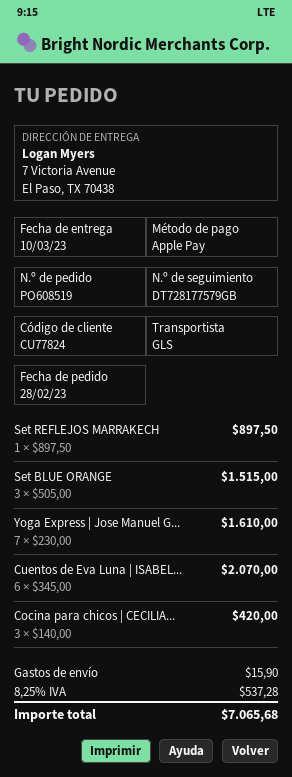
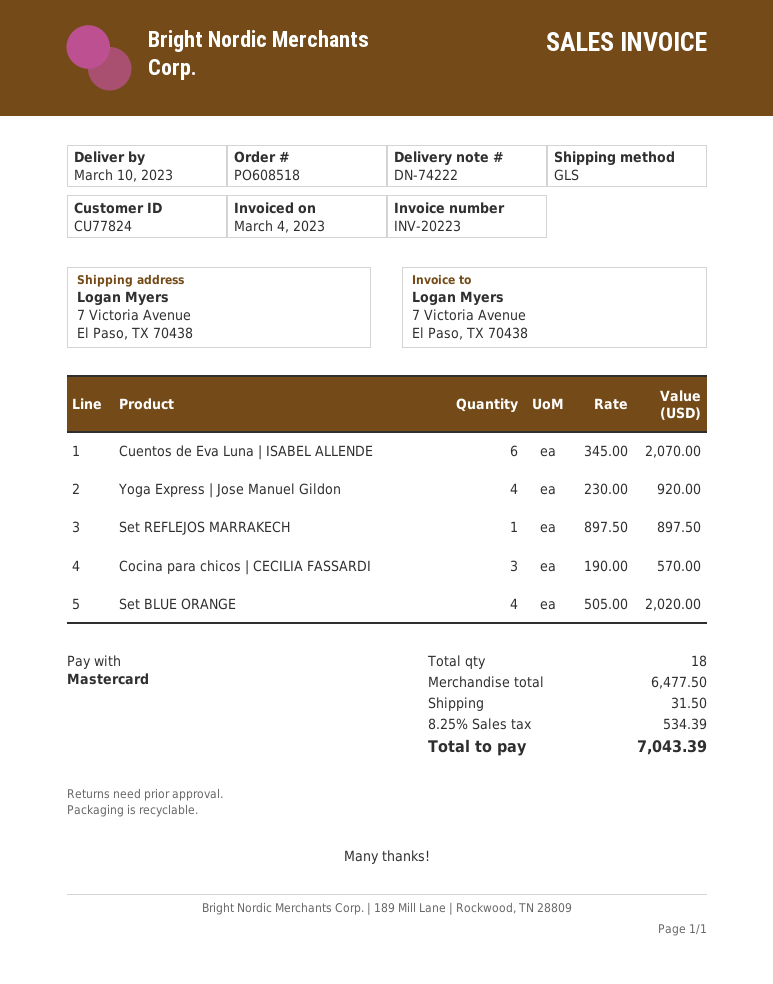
order number: PO608519 -> PO608518
payment method: Apple Pay -> Mastercard
Set BLUE ORANGE: 3 x 505.00 = 1515.00 -> 4 x 505.00 = 2020.00
Yoga Express | Jose Manuel G...: 7 x 230.00 = 1610.00 -> 4 x 230.00 = 920.00
Cocina para chicos | CECILIA...: 3 x 140.00 = 420.00 -> 3 x 190.00 = 570.00
shipping: 15.90 -> 31.50
tax: 8.25% = 537.28 -> 8.25% = 534.39
total: 7065.68 -> 7043.39

